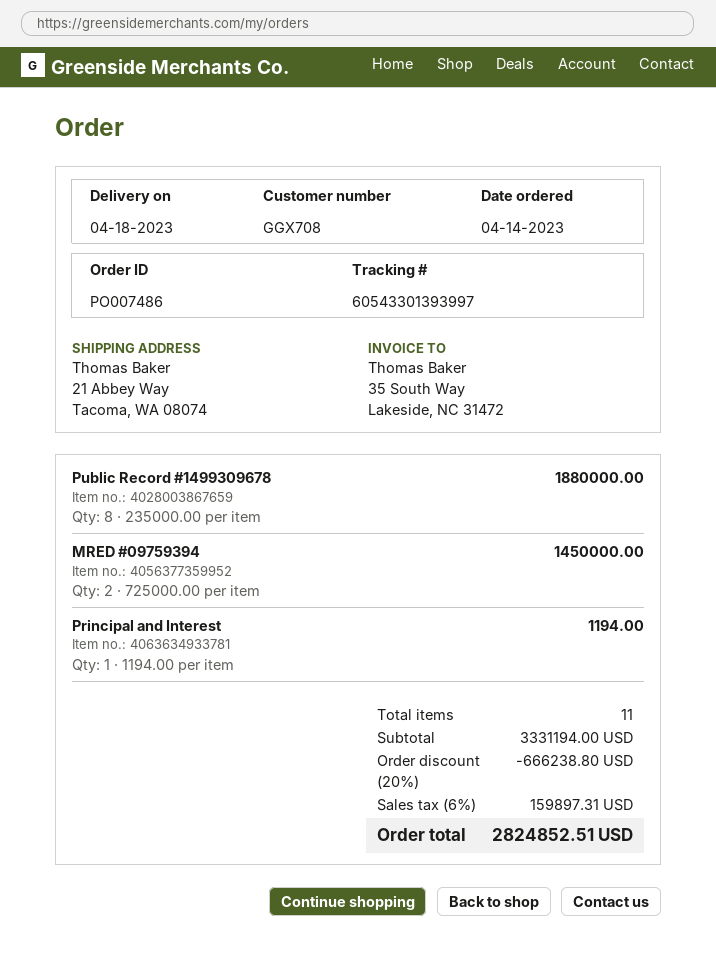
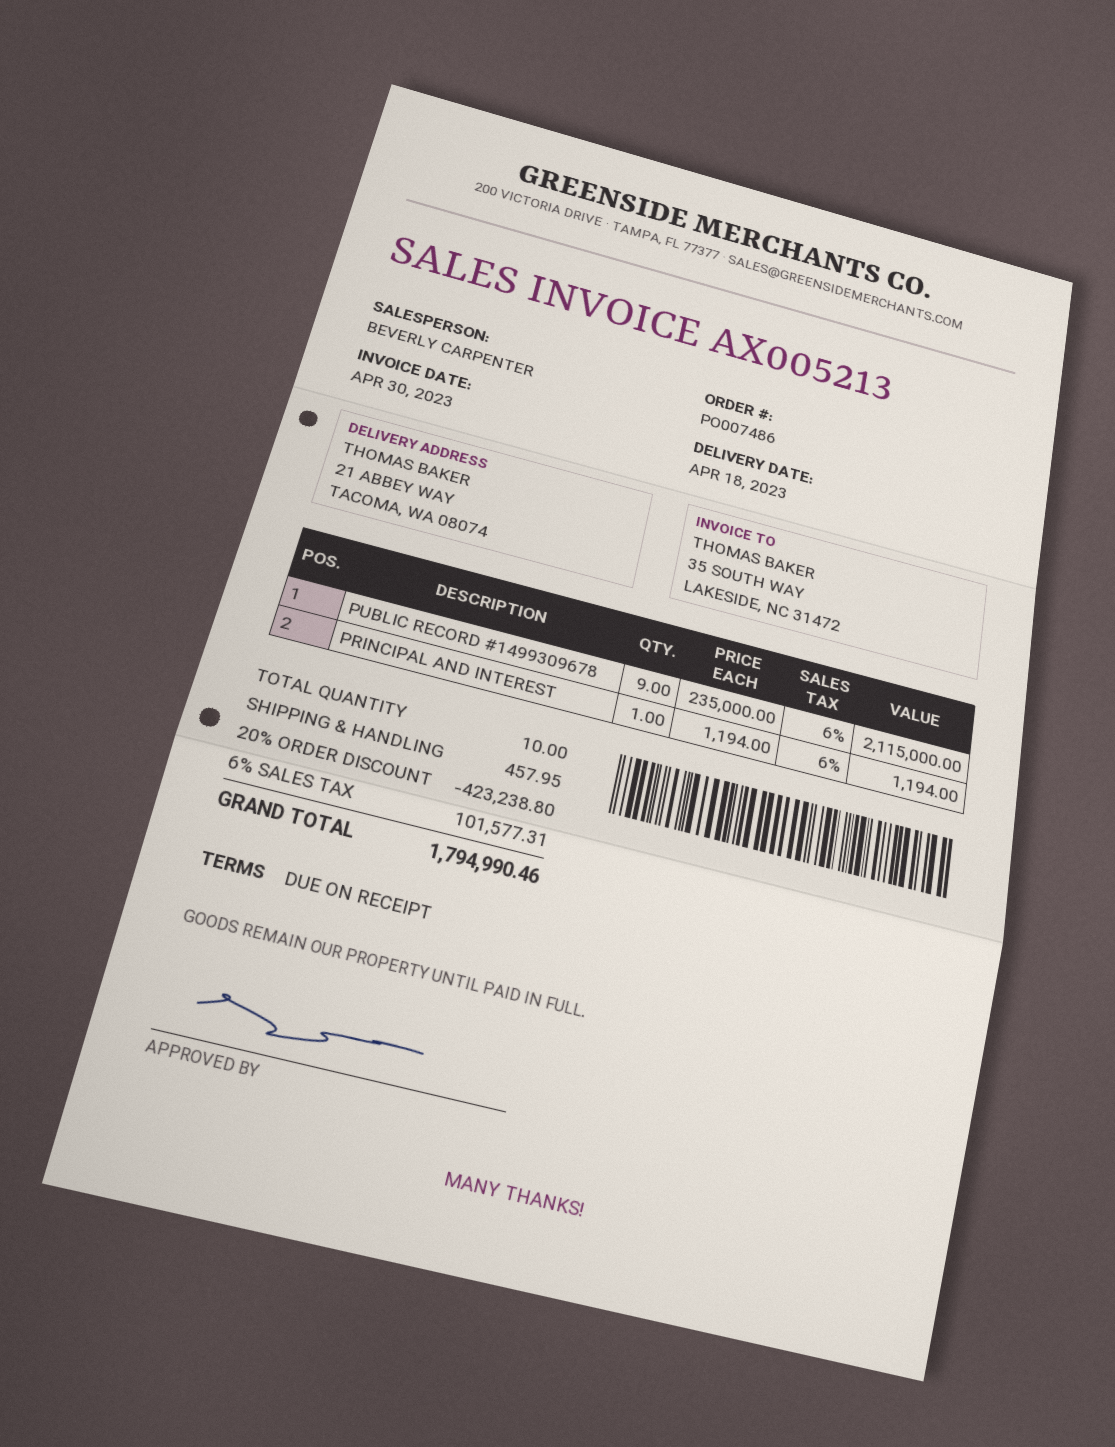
Public Record #1499309678: 8 x 235000.00 = 1880000.00 -> 9 x 235000.00 = 2115000.00
MRED #09759394: 2 x 725000.00 = 1450000.00 -> none
total quantity: 11 -> 10
discount: 20% = 666238.80 -> 20% = 423238.80
shipping: none -> 457.95
tax: 6% = 159897.31 -> 6% = 101577.31
total: 2824852.51 -> 1794990.46

